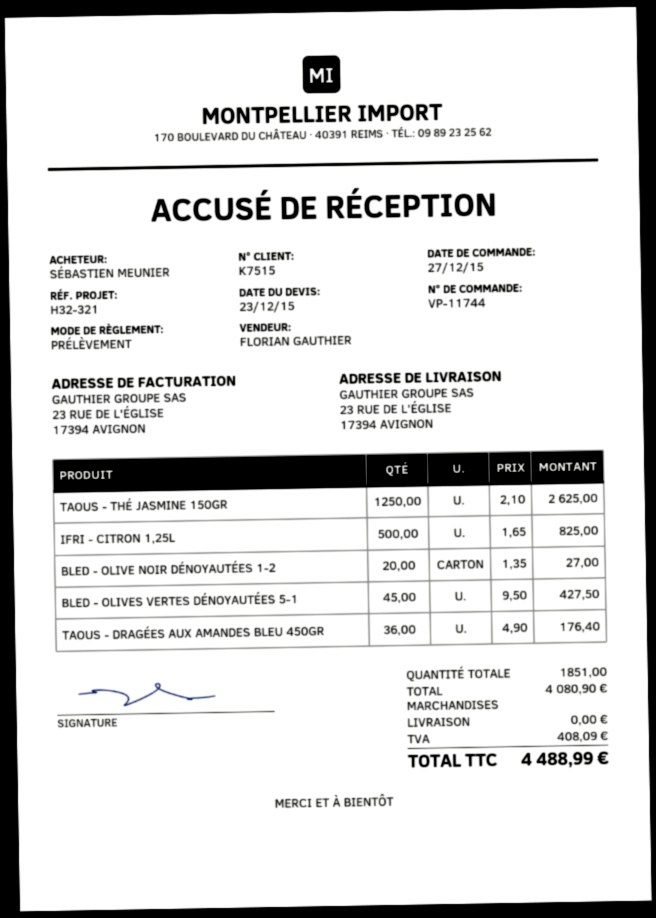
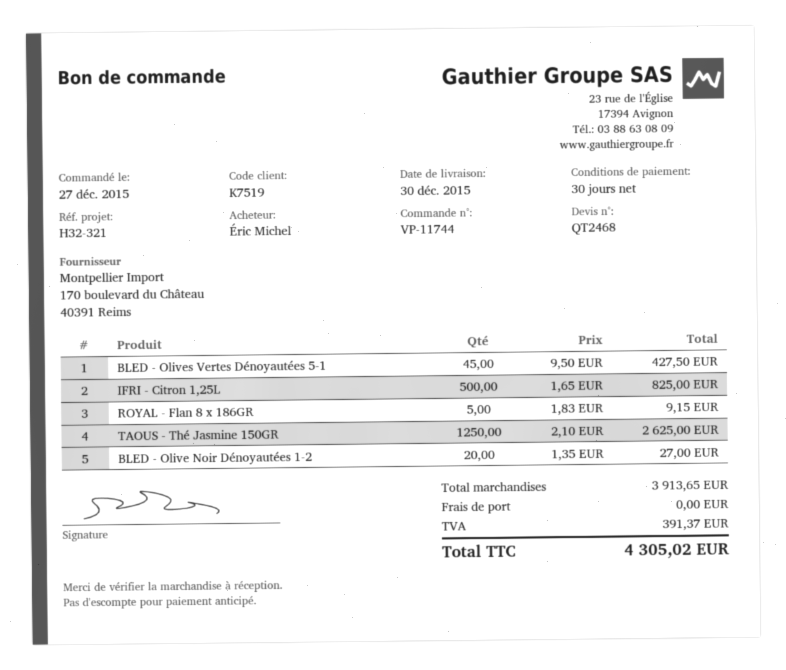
customer number: K7515 -> K7519
ordered by: SÉBASTIEN MEUNIER -> Éric Michel
TAOUS - DRAGÉES AUX AMANDES BLEU 450GR: 36 x 4.90 = 176.40 -> none
ROYAL - Flan 8 x 186GR: none -> 5 x 1.83 = 9.15
subtotal: 4080.90 -> 3913.65
tax: 408.09 -> 391.37
total: 4488.99 -> 4305.02

